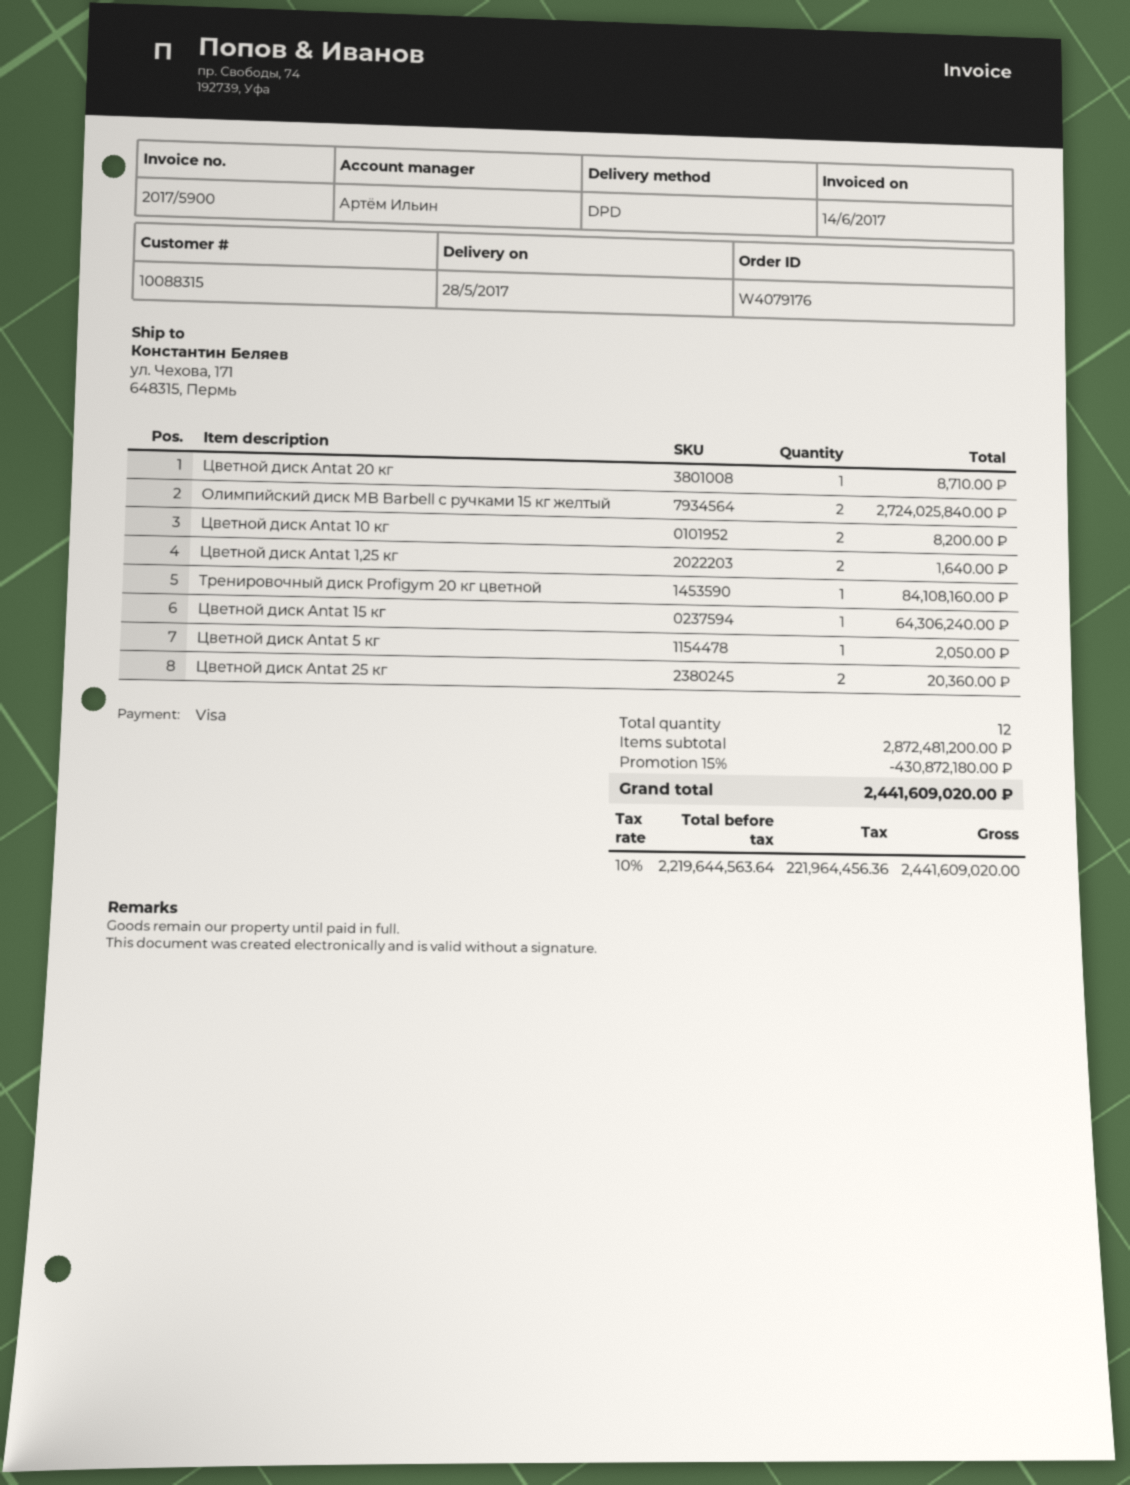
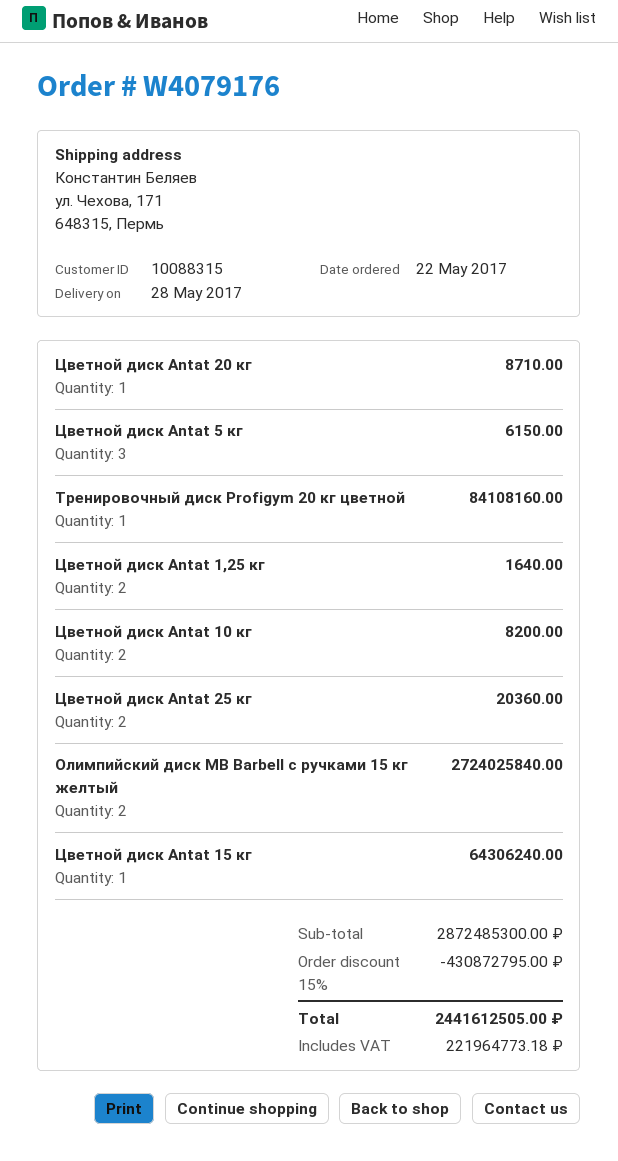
Цветной диск Antat 5 кг: 1 for 2050.00 -> 3 for 6150.00
subtotal: 2872481200.00 -> 2872485300.00
discount: 15% = 430872180.00 -> 15% = 430872795.00
tax: 221964456.36 -> 221964773.18
total: 2441609020.00 -> 2441612505.00

